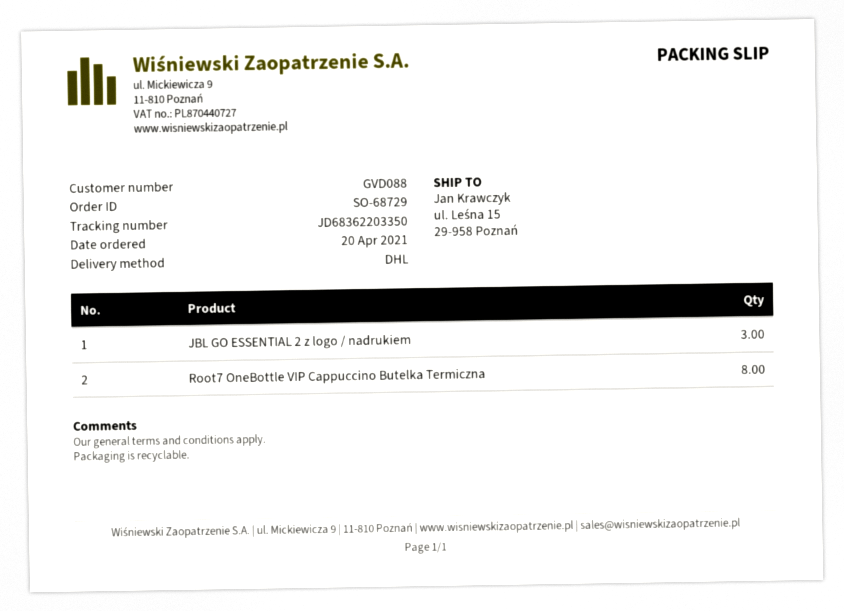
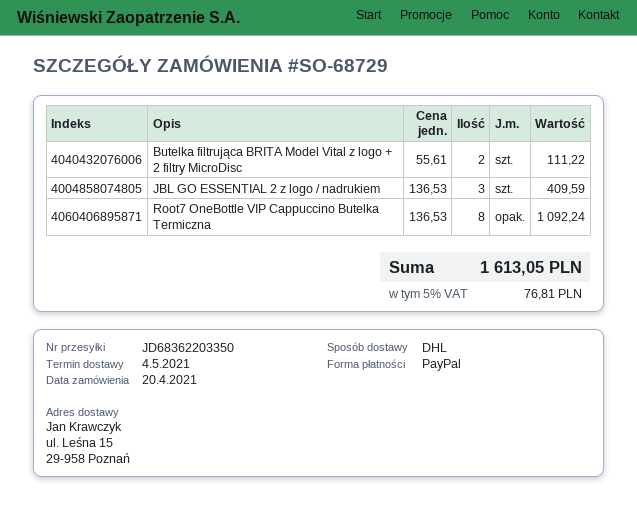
Butelka filtrująca BRITA Model Vital z logo + 2 filtry MicroDisc: none -> 2

